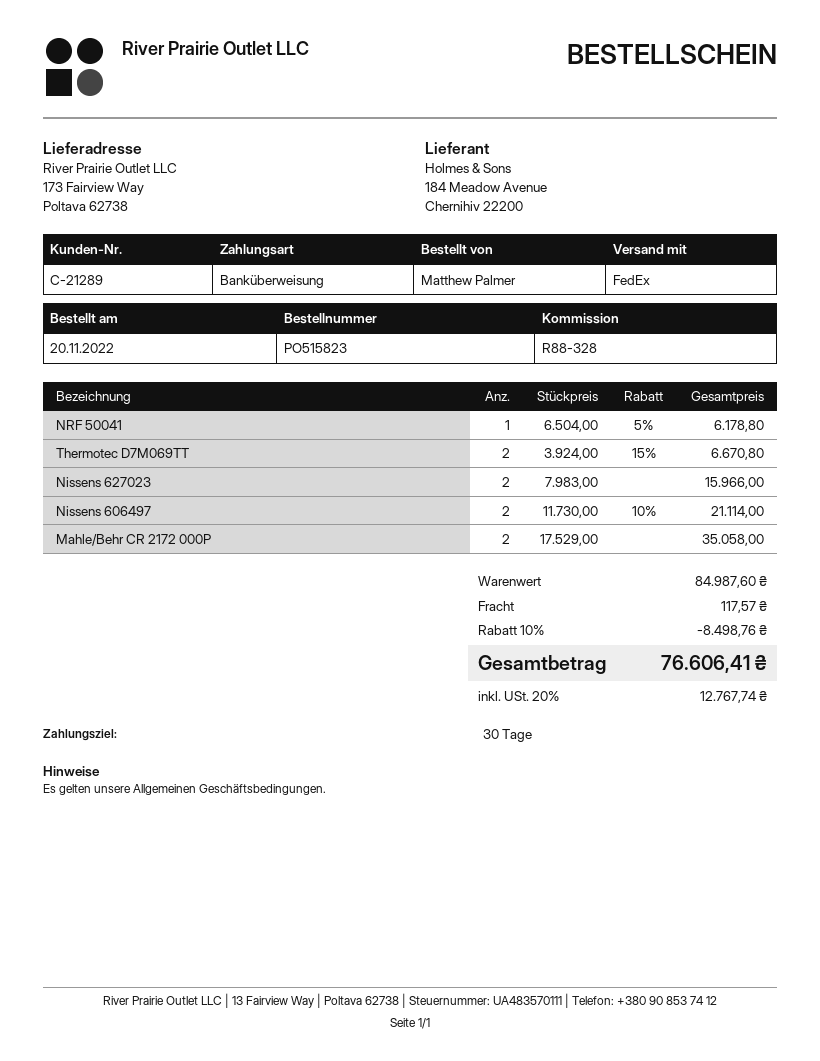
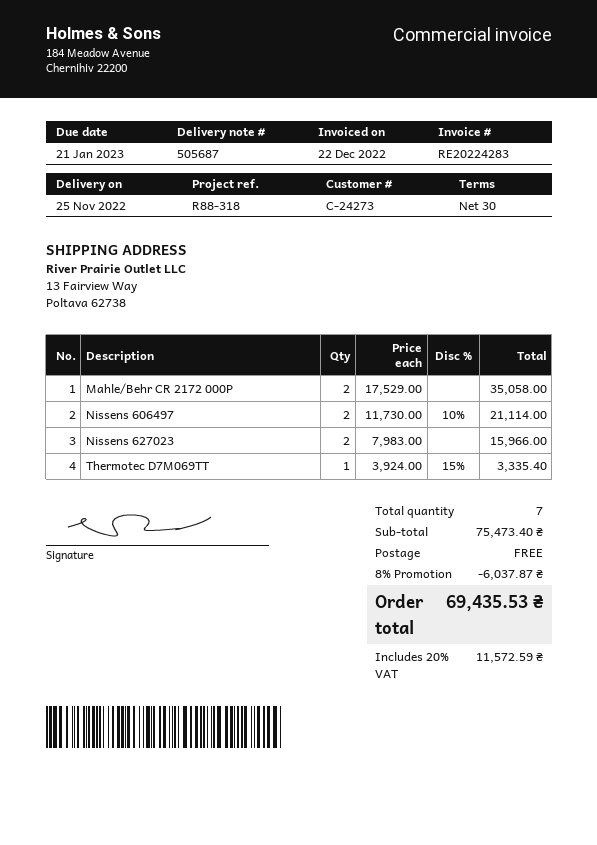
customer number: C-21289 -> C-24273
reference: R88-328 -> R88-318
ship to: 173 Fairview Way, Poltava 62738 -> 13 Fairview Way, Poltava 62738
NRF 50041: 1 x 6504.00 - 5% = 6178.80 -> none
Thermotec D7M069TT: 2 x 3924.00 - 15% = 6670.80 -> 1 x 3924.00 - 15% = 3335.40
subtotal: 84987.60 -> 75473.40
discount: 10% = 8498.76 -> 8% = 6037.87
shipping: 117.57 -> 0.00
tax: 20% = 12767.74 -> 20% = 11572.59
total: 76606.41 -> 69435.53

